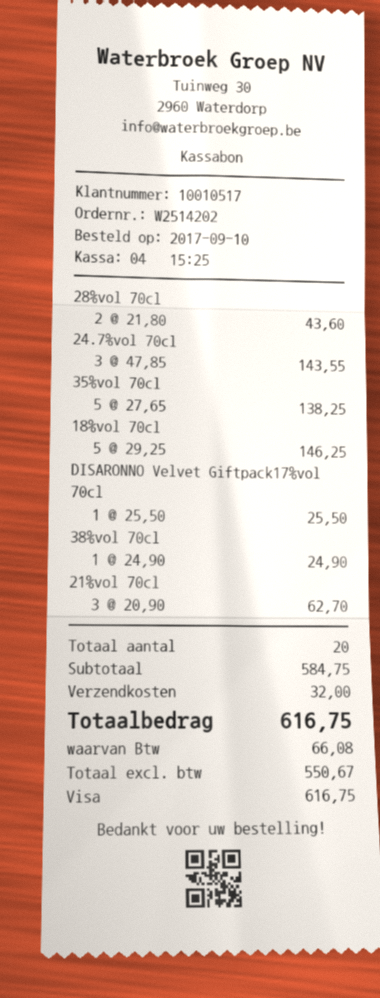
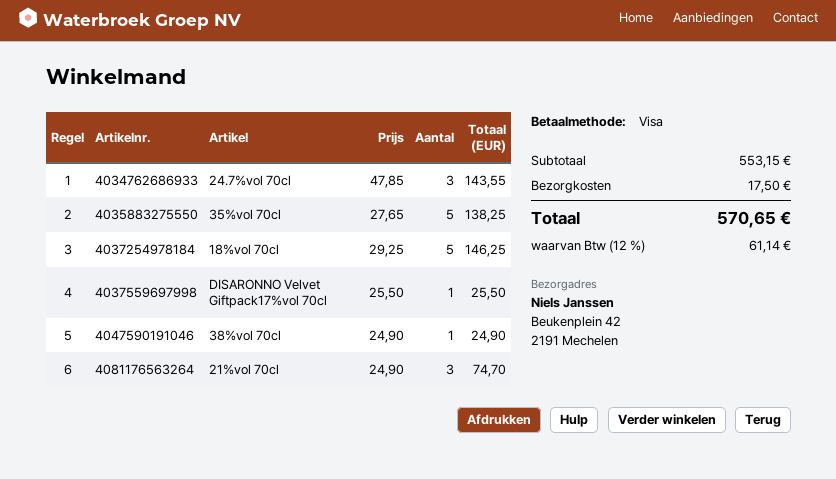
28%vol 70cl: 2 x 21.80 = 43.60 -> none
21%vol 70cl: 3 x 20.90 = 62.70 -> 3 x 24.90 = 74.70
subtotal: 584.75 -> 553.15
shipping: 32.00 -> 17.50
tax: 66.08 -> 61.14
total: 616.75 -> 570.65

